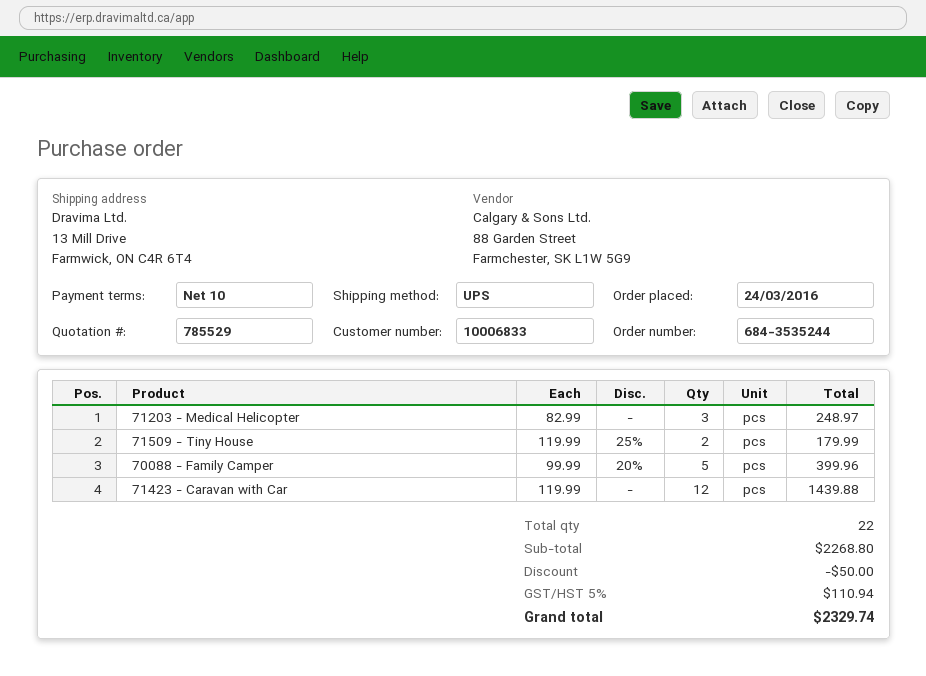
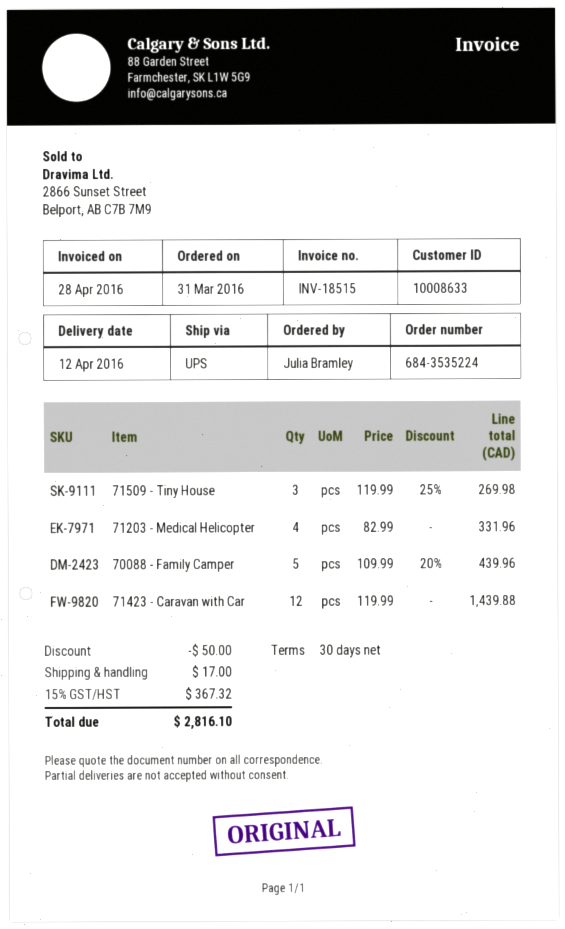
order number: 684-3535244 -> 684-3535224
order date: 2016-03-24 -> 2016-03-31
payment terms: 10 days -> 30 days
customer number: 10006833 -> 10008633
71203 - Medical Helicopter: 3 x 82.99 = 248.97 -> 4 x 82.99 = 331.96
71509 - Tiny House: 2 x 119.99 - 25% = 179.99 -> 3 x 119.99 - 25% = 269.98
70088 - Family Camper: 5 x 99.99 - 20% = 399.96 -> 5 x 109.99 - 20% = 439.96
shipping: none -> 17.00
tax: 5% = 110.94 -> 15% = 367.32
total: 2329.74 -> 2816.10

